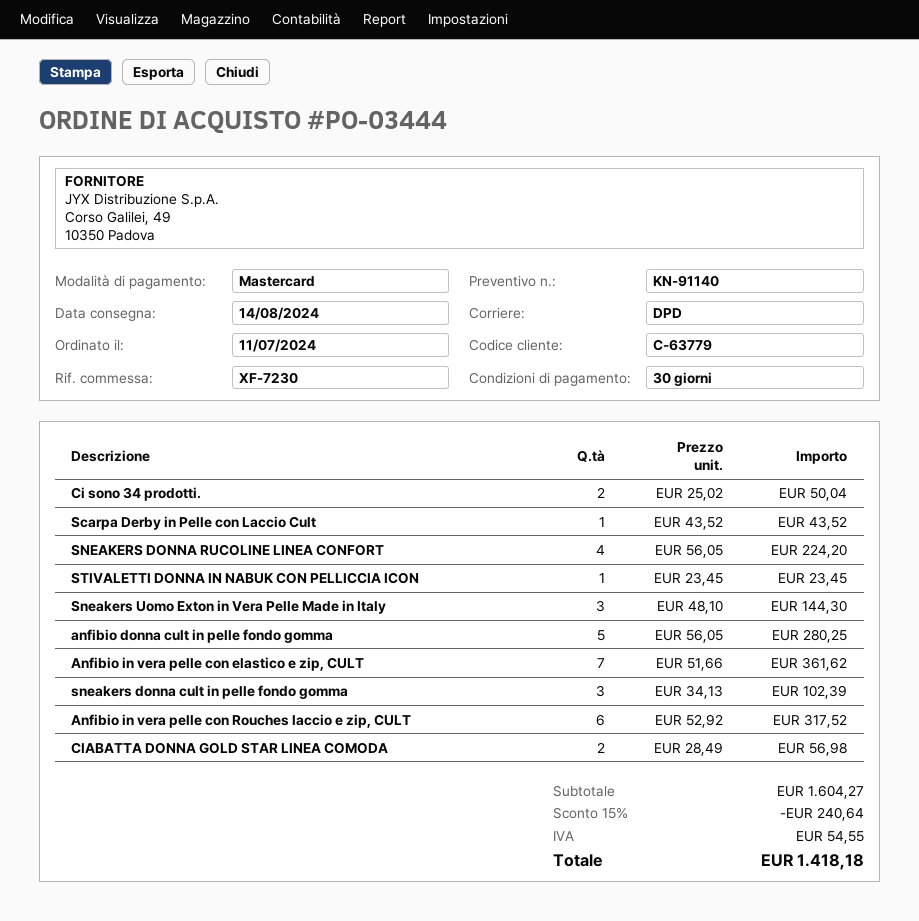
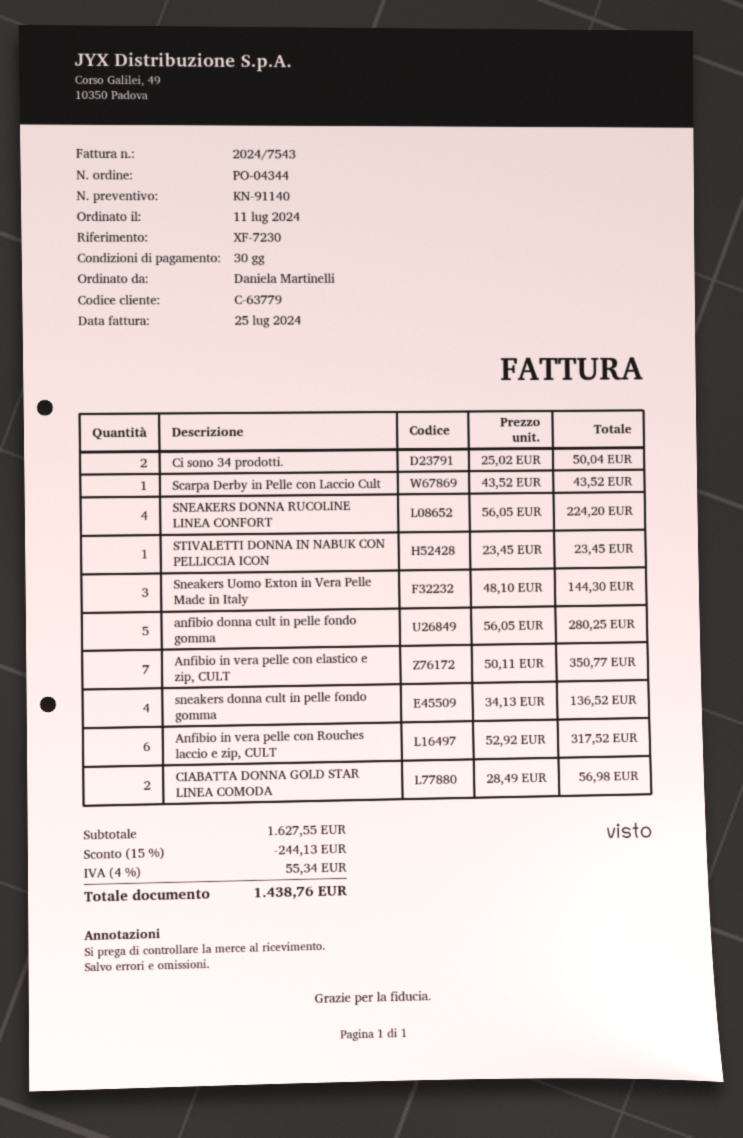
order number: PO-03444 -> PO-04344
Anfibio in vera pelle con elastico e zip, CULT: 7 x 51.66 = 361.62 -> 7 x 50.11 = 350.77
sneakers donna cult in pelle fondo gomma: 3 x 34.13 = 102.39 -> 4 x 34.13 = 136.52
subtotal: 1604.27 -> 1627.55
discount: 15% = 240.64 -> 15% = 244.13
tax: 54.55 -> 55.34
total: 1418.18 -> 1438.76

